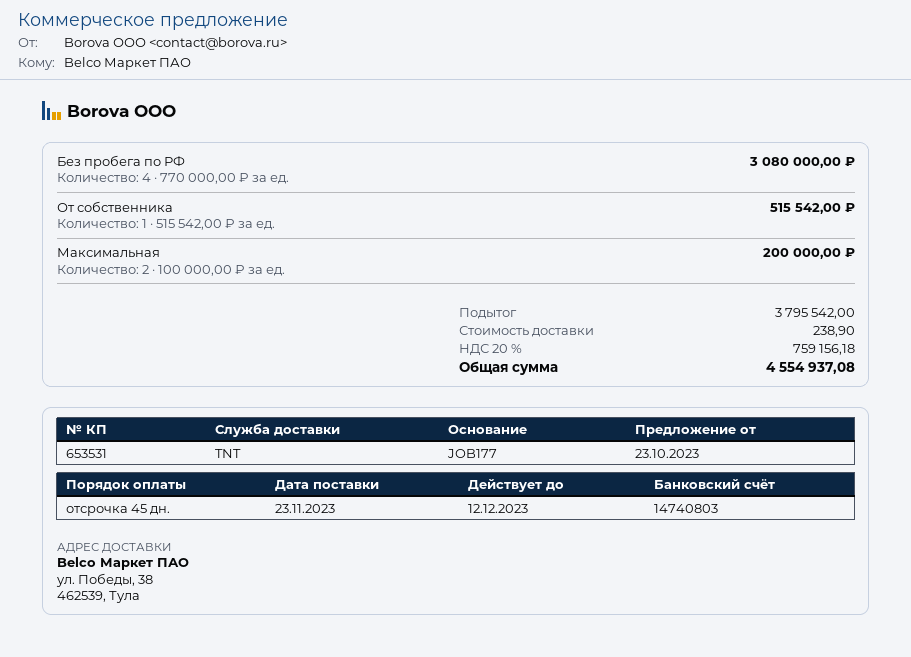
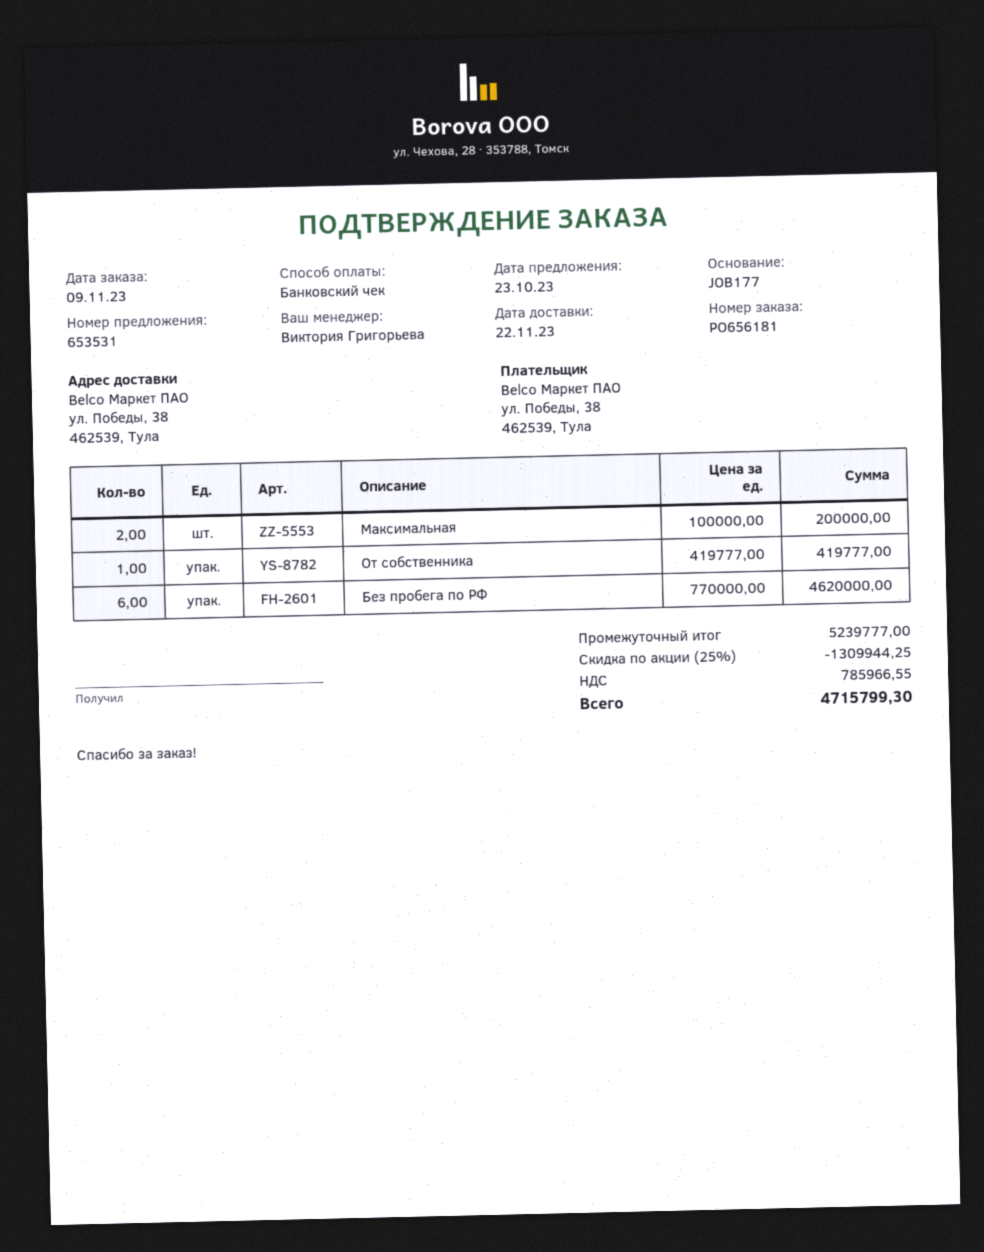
delivery date: 2023-11-23 -> 2023-11-22
Без пробега по РФ: 4 x 770000.00 = 3080000.00 -> 6 x 770000.00 = 4620000.00
От собственника: 1 x 515542.00 = 515542.00 -> 1 x 419777.00 = 419777.00
subtotal: 3795542.00 -> 5239777.00
discount: none -> 25% = 1309944.25
shipping: 238.90 -> none
tax: 759156.18 -> 785966.55
total: 4554937.08 -> 4715799.30

